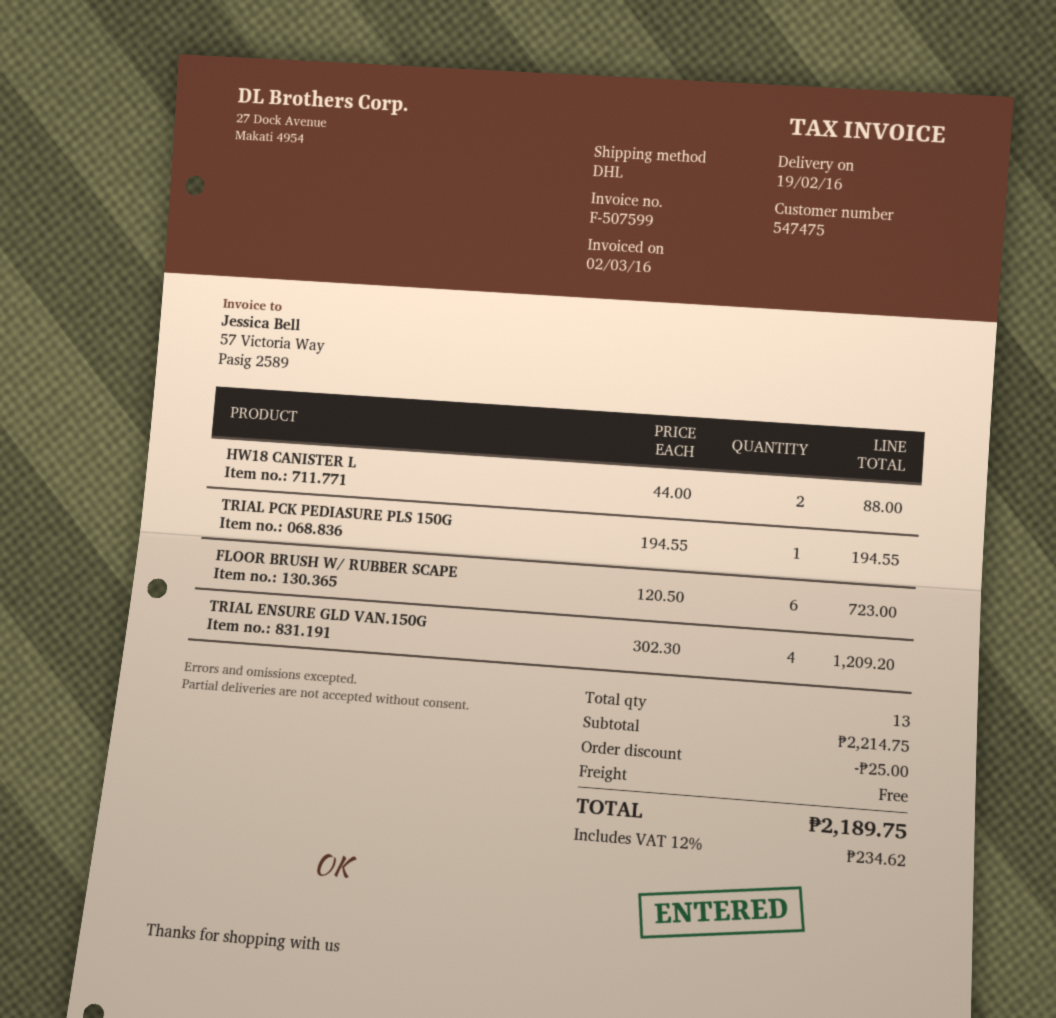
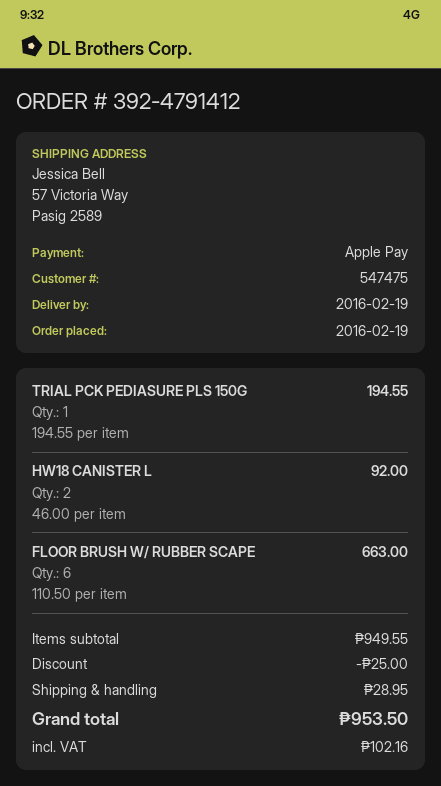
HW18 CANISTER L: 2 x 44.00 = 88.00 -> 2 x 46.00 = 92.00
FLOOR BRUSH W/ RUBBER SCAPE: 6 x 120.50 = 723.00 -> 6 x 110.50 = 663.00
TRIAL ENSURE GLD VAN.150G: 4 x 302.30 = 1209.20 -> none
subtotal: 2214.75 -> 949.55
shipping: 0.00 -> 28.95
tax: 234.62 -> 102.16
total: 2189.75 -> 953.50

